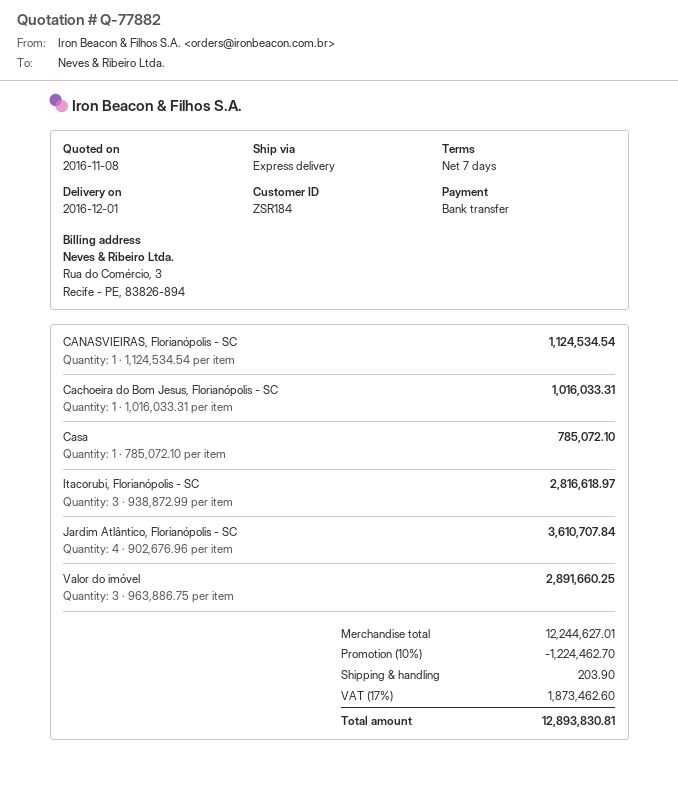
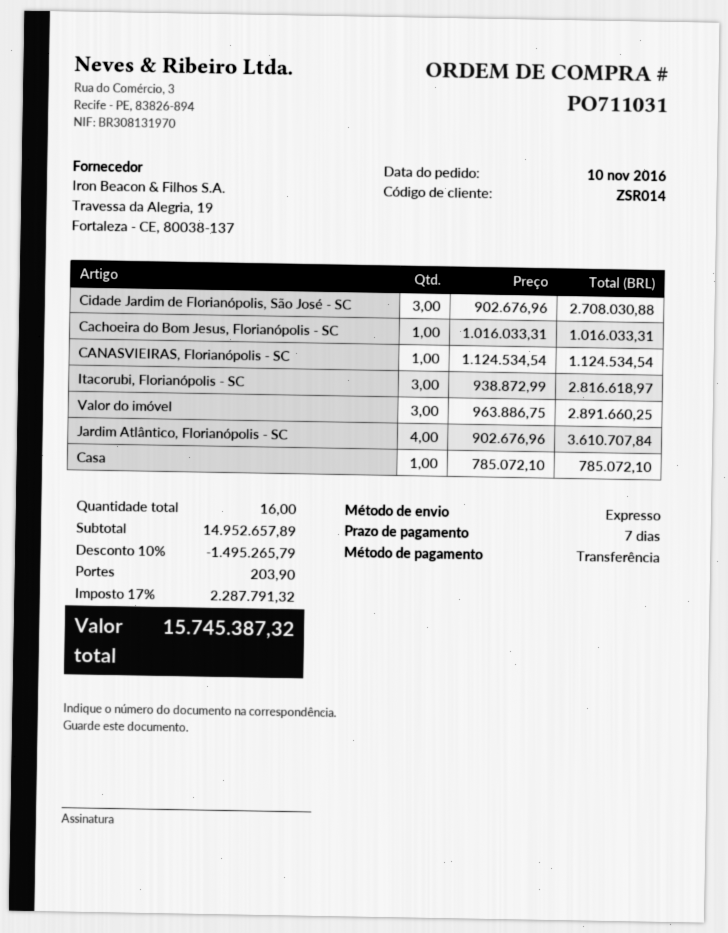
customer number: ZSR184 -> ZSR014
Cidade Jardim de Florianópolis, São José - SC: none -> 3 x 902676.96 = 2708030.88
subtotal: 12244627.01 -> 14952657.89
discount: 10% = 1224462.70 -> 10% = 1495265.79
tax: 17% = 1873462.60 -> 17% = 2287791.32
total: 12893830.81 -> 15745387.32

